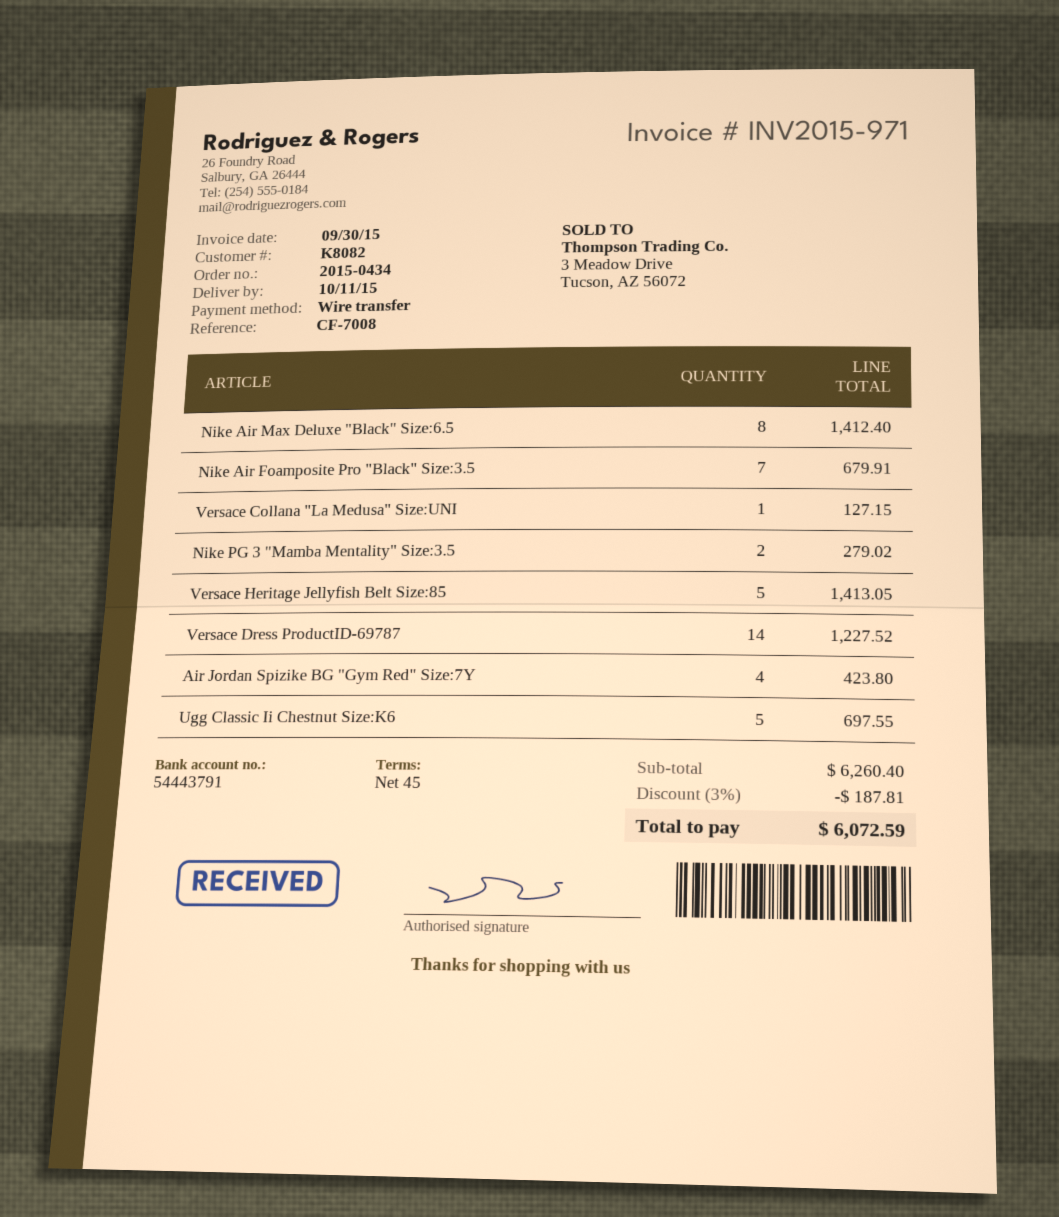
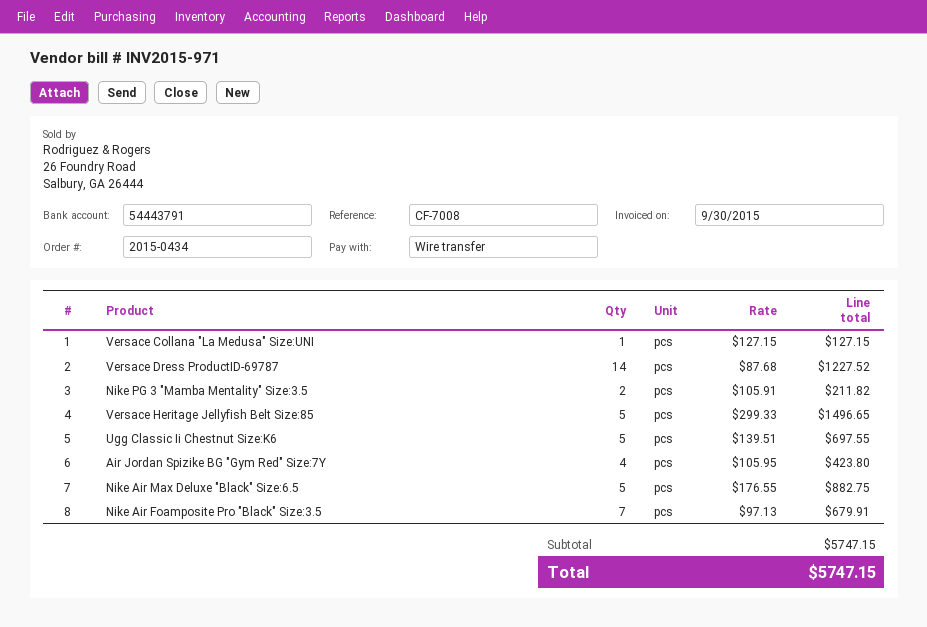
Nike Air Max Deluxe "Black" Size:6.5: 8 for 1412.40 -> 5 for 882.75
Nike PG 3 "Mamba Mentality" Size:3.5: 2 for 279.02 -> 2 for 211.82
Versace Heritage Jellyfish Belt Size:85: 5 for 1413.05 -> 5 for 1496.65
subtotal: 6260.40 -> 5747.15
discount: 3% = 187.81 -> none
total: 6072.59 -> 5747.15

